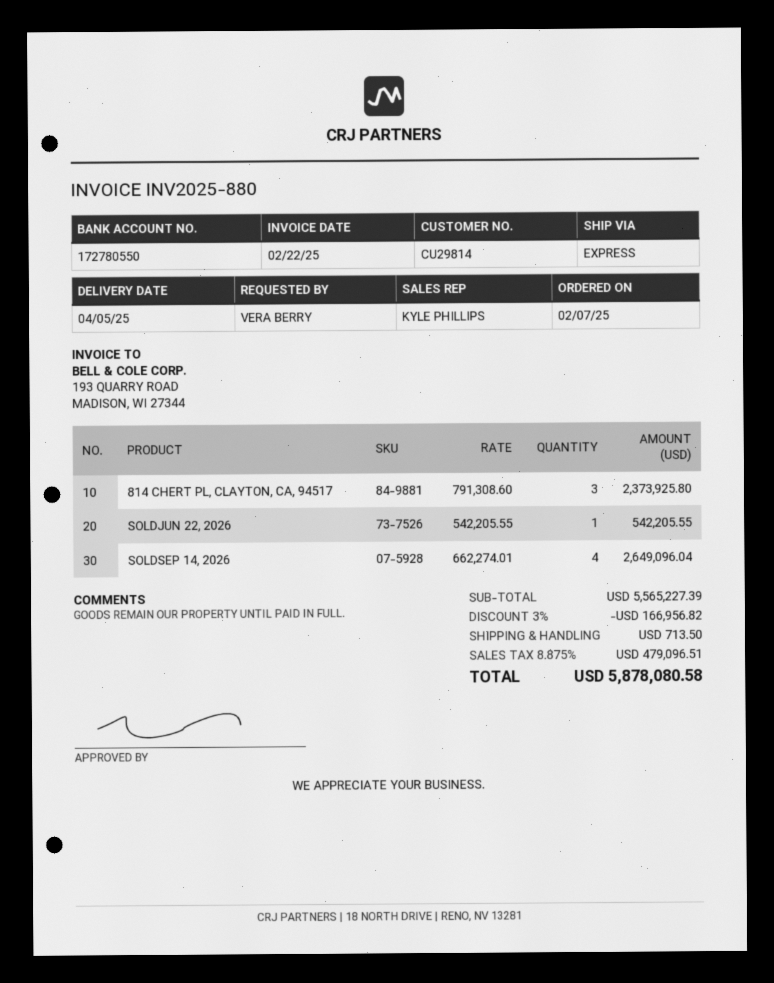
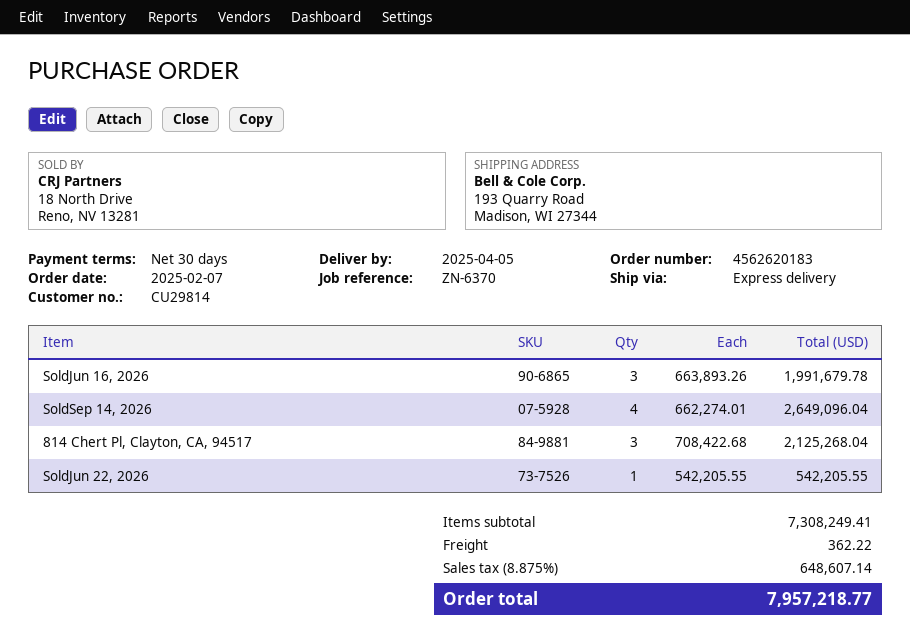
814 CHERT PL, CLAYTON, CA, 94517: 3 x 791308.60 = 2373925.80 -> 3 x 708422.68 = 2125268.04
SoldJun 16, 2026: none -> 3 x 663893.26 = 1991679.78
subtotal: 5565227.39 -> 7308249.41
discount: 3% = 166956.82 -> none
shipping: 713.50 -> 362.22
tax: 8.875% = 479096.51 -> 8.875% = 648607.14
total: 5878080.58 -> 7957218.77

